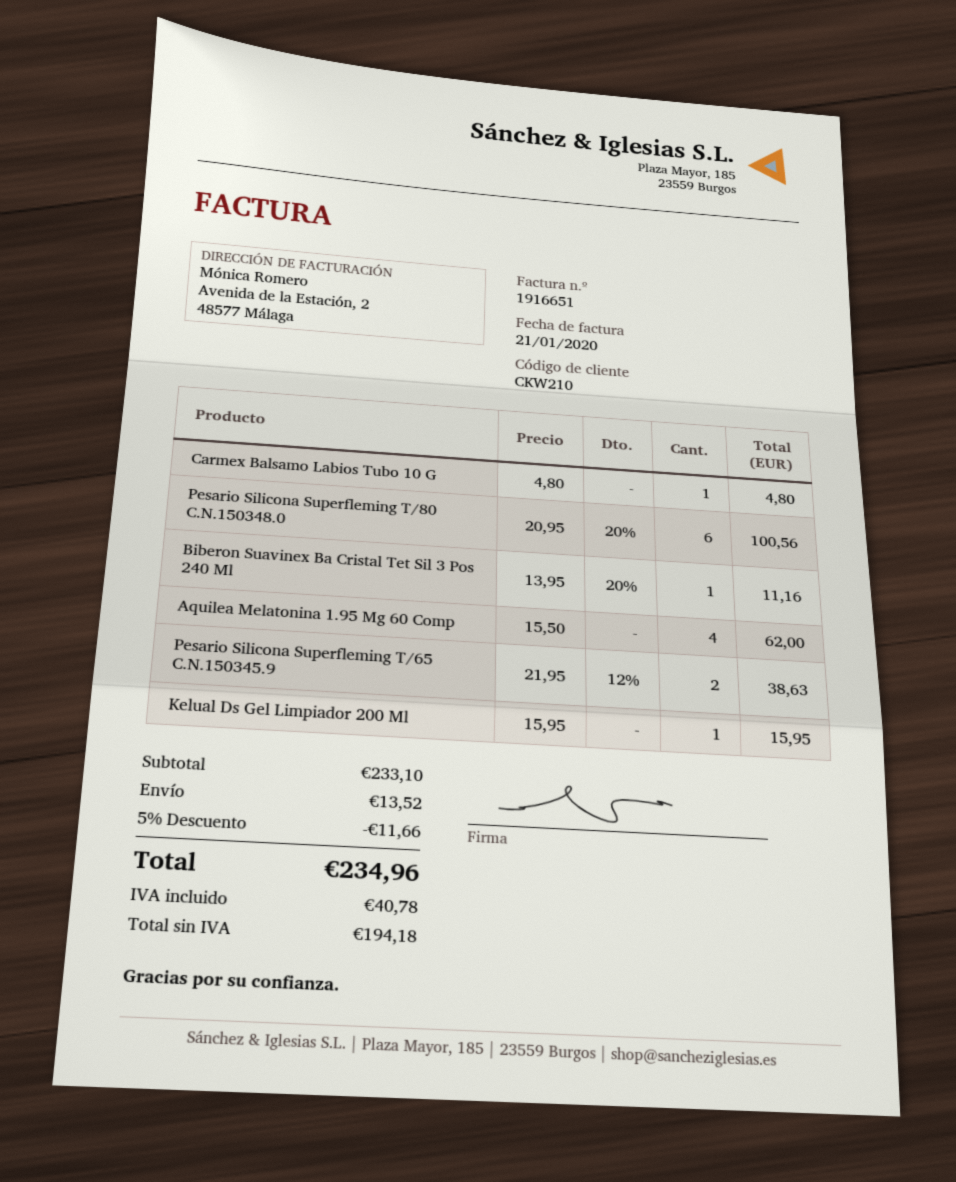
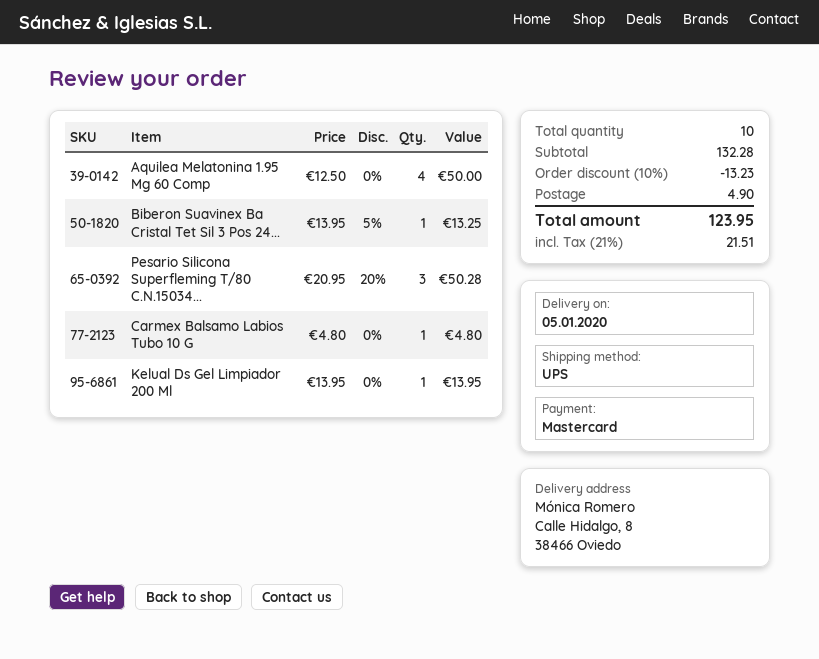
Pesario Silicona Superfleming T/80 C.N.150348.0: 6 x 20.95 - 20% = 100.56 -> 3 x 20.95 - 20% = 50.28
Biberon Suavinex Ba Cristal Tet Sil 3 Pos 240 Ml: 1 x 13.95 - 20% = 11.16 -> 1 x 13.95 - 5% = 13.25
Aquilea Melatonina 1.95 Mg 60 Comp: 4 x 15.50 = 62.00 -> 4 x 12.50 = 50.00
Pesario Silicona Superfleming T/65 C.N.150345.9: 2 x 21.95 - 12% = 38.63 -> none
Kelual Ds Gel Limpiador 200 Ml: 1 x 15.95 = 15.95 -> 1 x 13.95 = 13.95
subtotal: 233.10 -> 132.28
discount: 5% = 11.66 -> 10% = 13.23
shipping: 13.52 -> 4.90
tax: 40.78 -> 21.51
total: 234.96 -> 123.95

